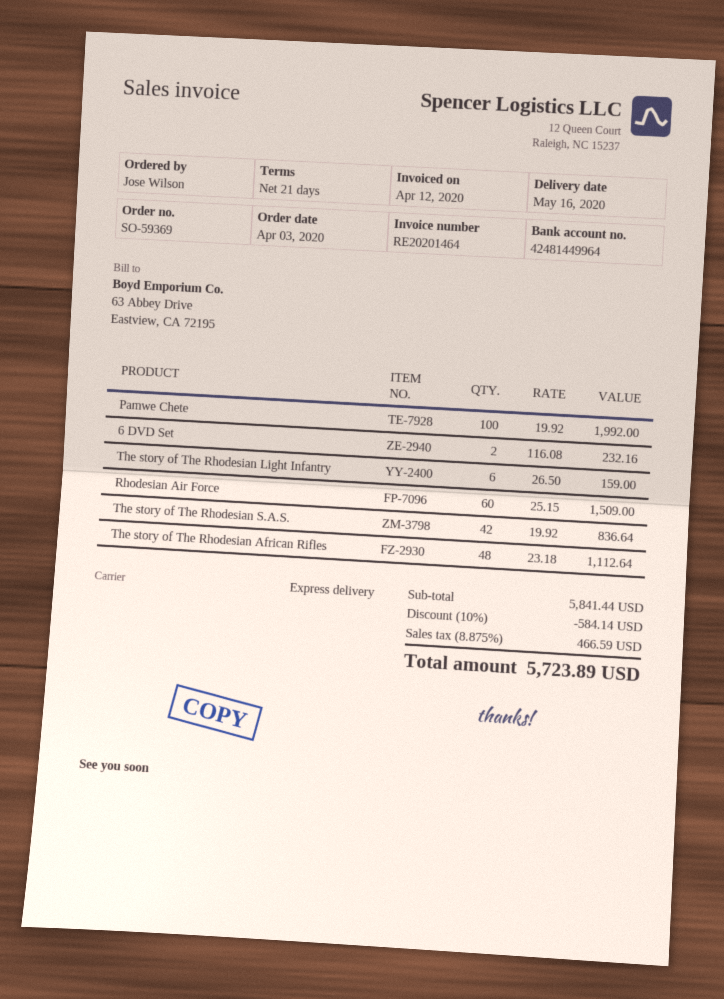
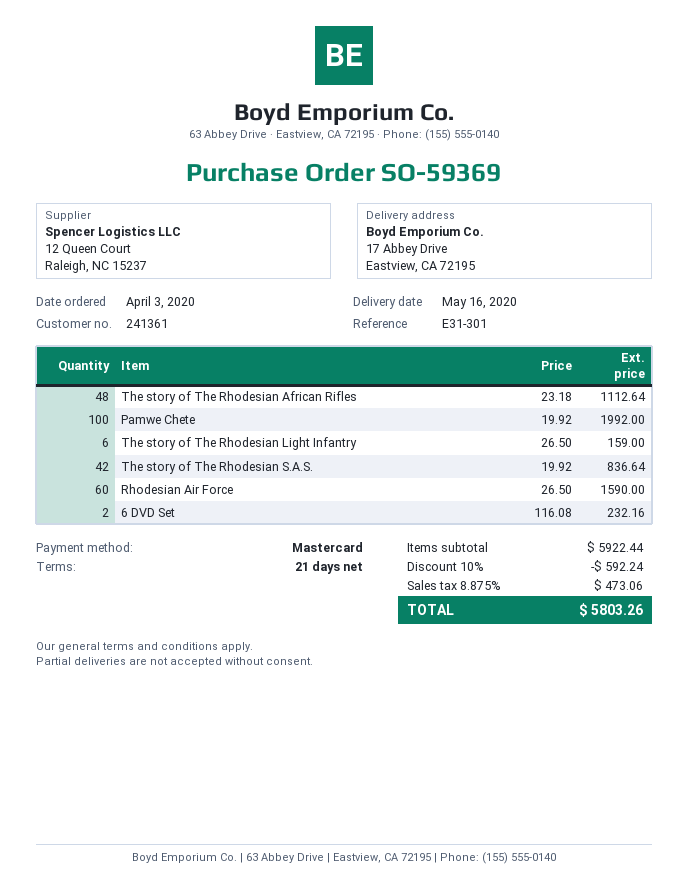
Rhodesian Air Force: 60 x 25.15 = 1509.00 -> 60 x 26.50 = 1590.00
subtotal: 5841.44 -> 5922.44
discount: 10% = 584.14 -> 10% = 592.24
tax: 8.875% = 466.59 -> 8.875% = 473.06
total: 5723.89 -> 5803.26

